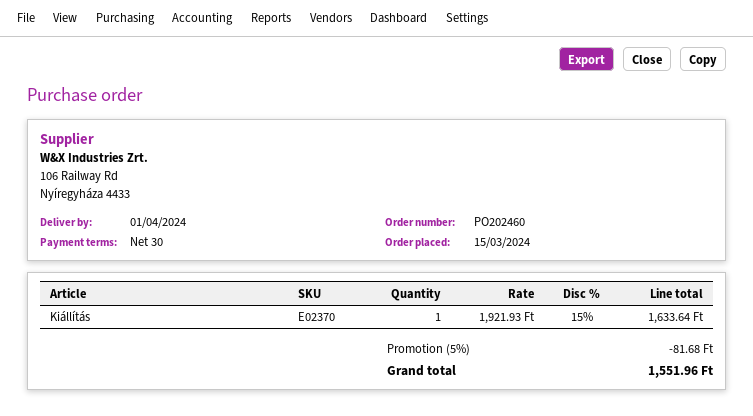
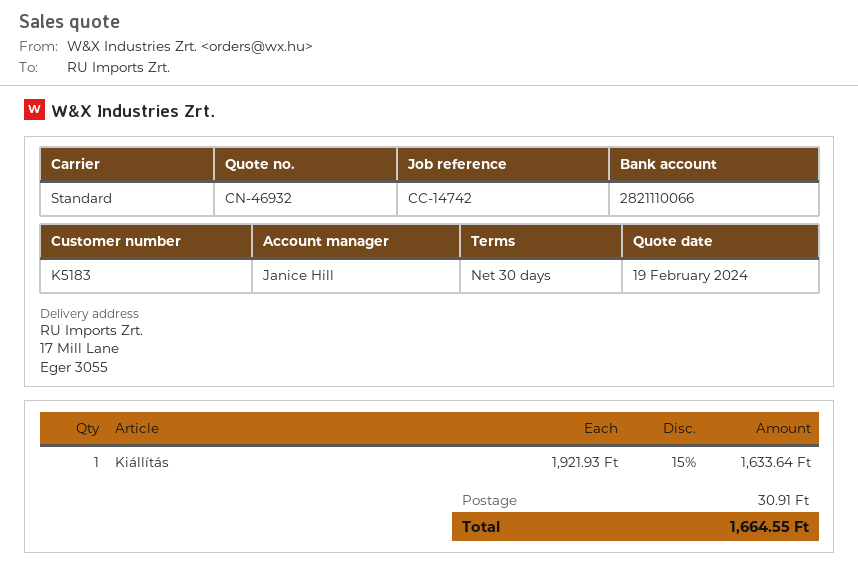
discount: 5% = 81.68 -> none
shipping: none -> 30.91
total: 1551.96 -> 1664.55

